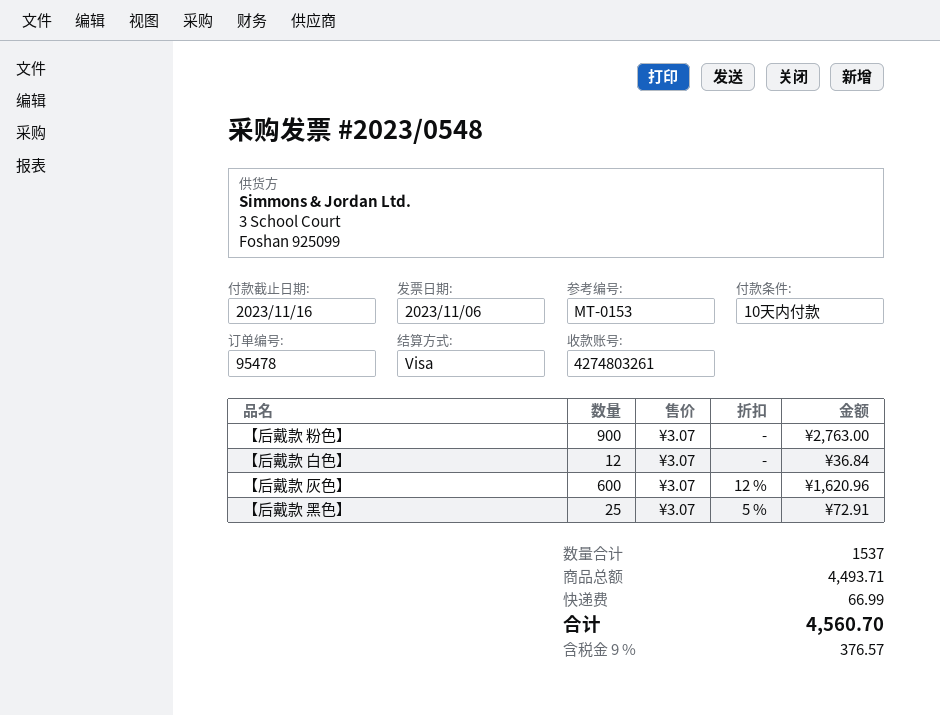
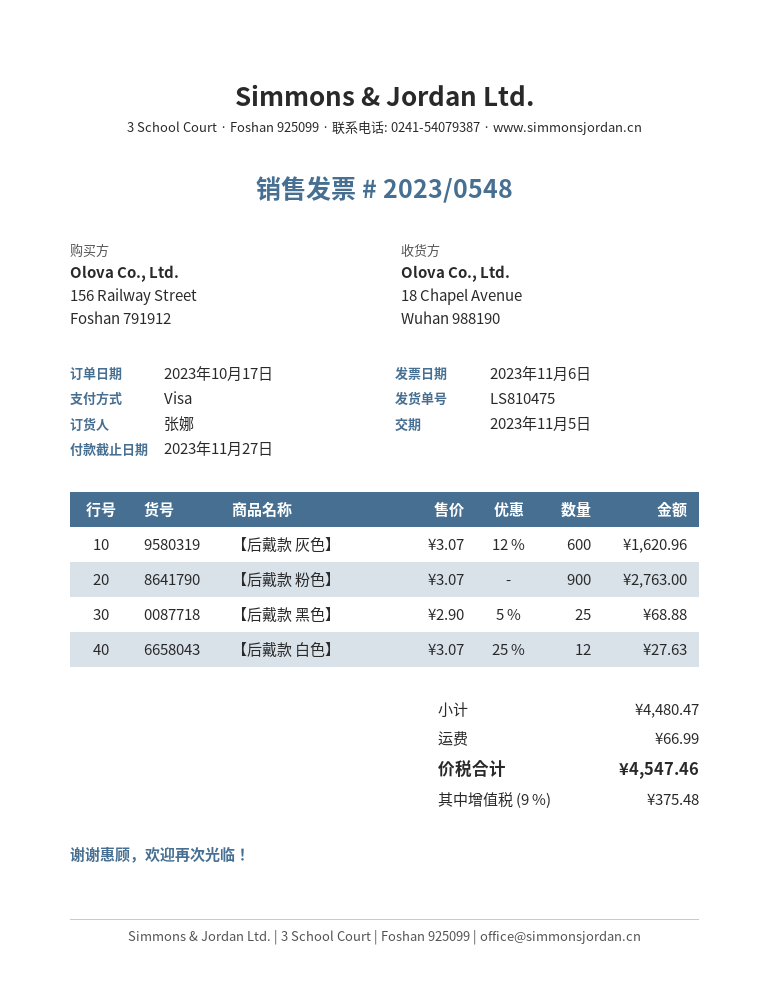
due date: 2023-11-16 -> 2023-11-27
【后戴款 白色】: 12 x 3.07 = 36.84 -> 12 x 3.07 - 25% = 27.63
【后戴款 黑色】: 25 x 3.07 - 5% = 72.91 -> 25 x 2.90 - 5% = 68.88
subtotal: 4493.71 -> 4480.47
tax: 9% = 376.57 -> 9% = 375.48
total: 4560.70 -> 4547.46

